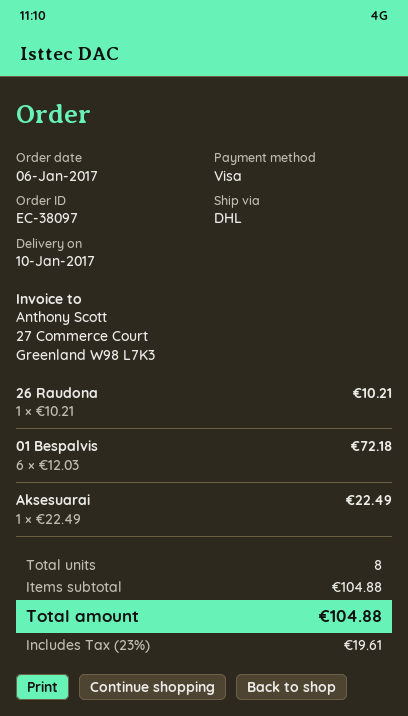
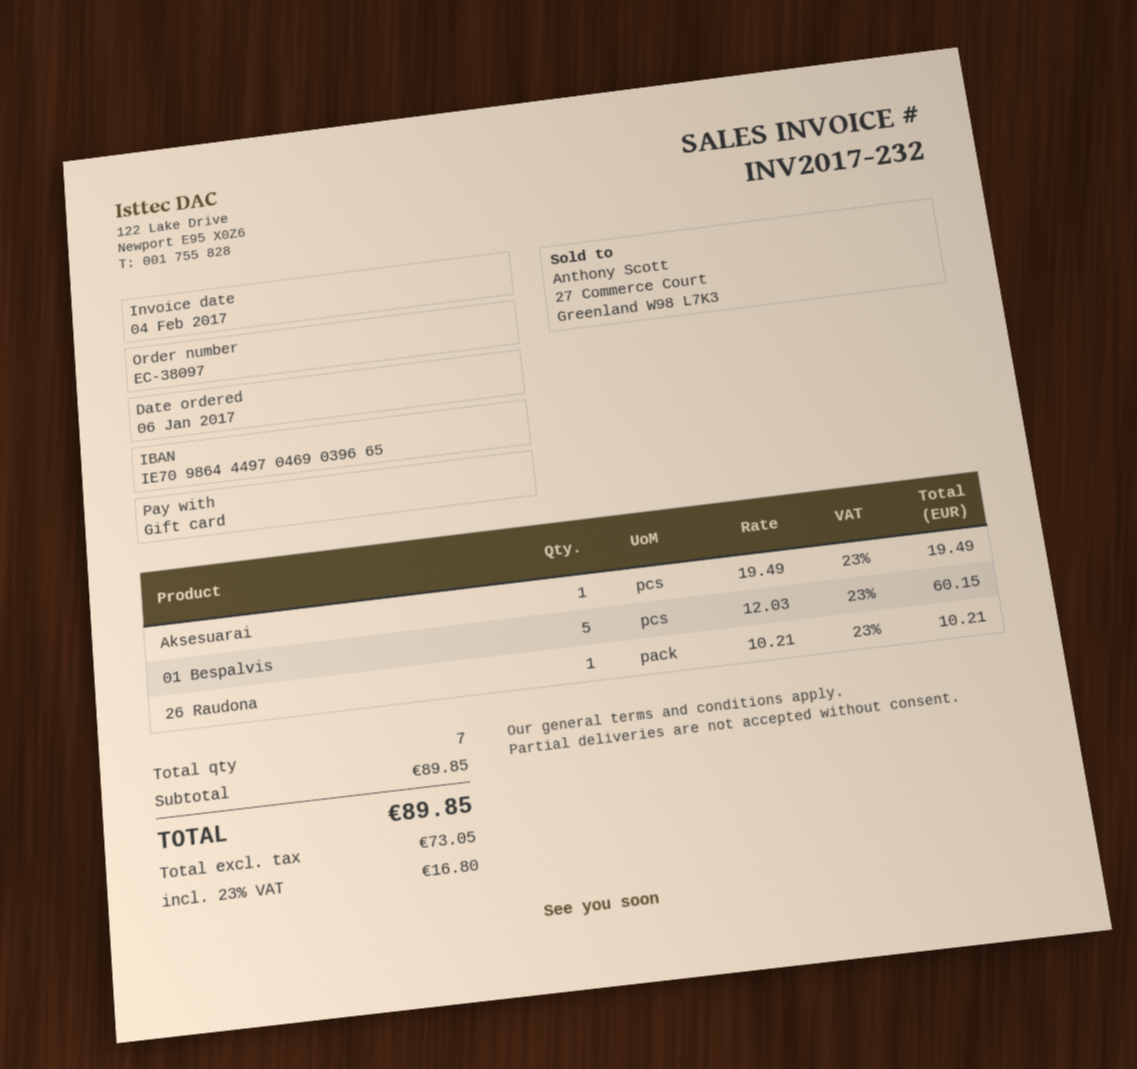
payment method: Visa -> gift card
01 Bespalvis: 6 x 12.03 = 72.18 -> 5 x 12.03 = 60.15
Aksesuarai: 1 x 22.49 = 22.49 -> 1 x 19.49 = 19.49
total quantity: 8 -> 7
subtotal: 104.88 -> 89.85
tax: 23% = 19.61 -> 23% = 16.80
total: 104.88 -> 89.85

